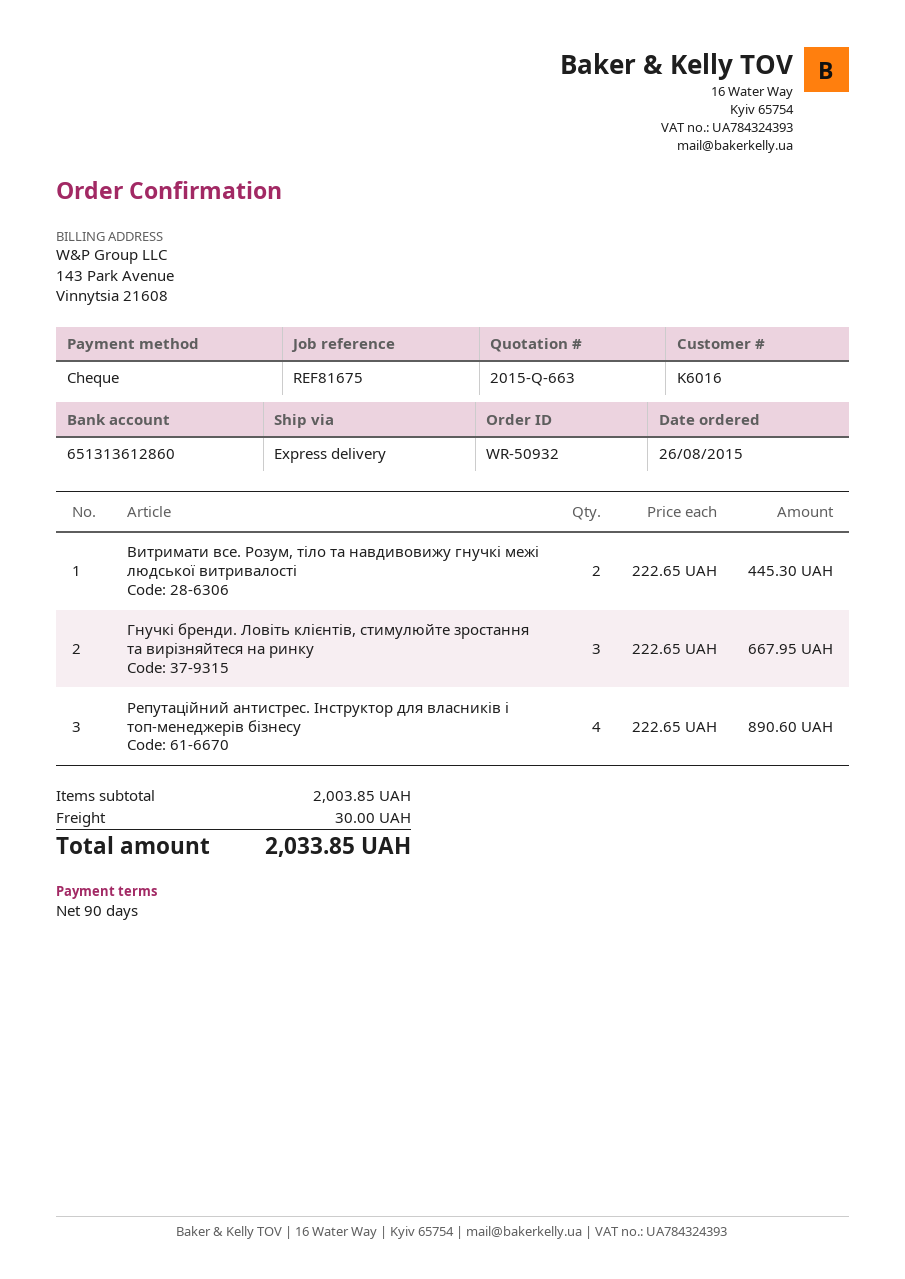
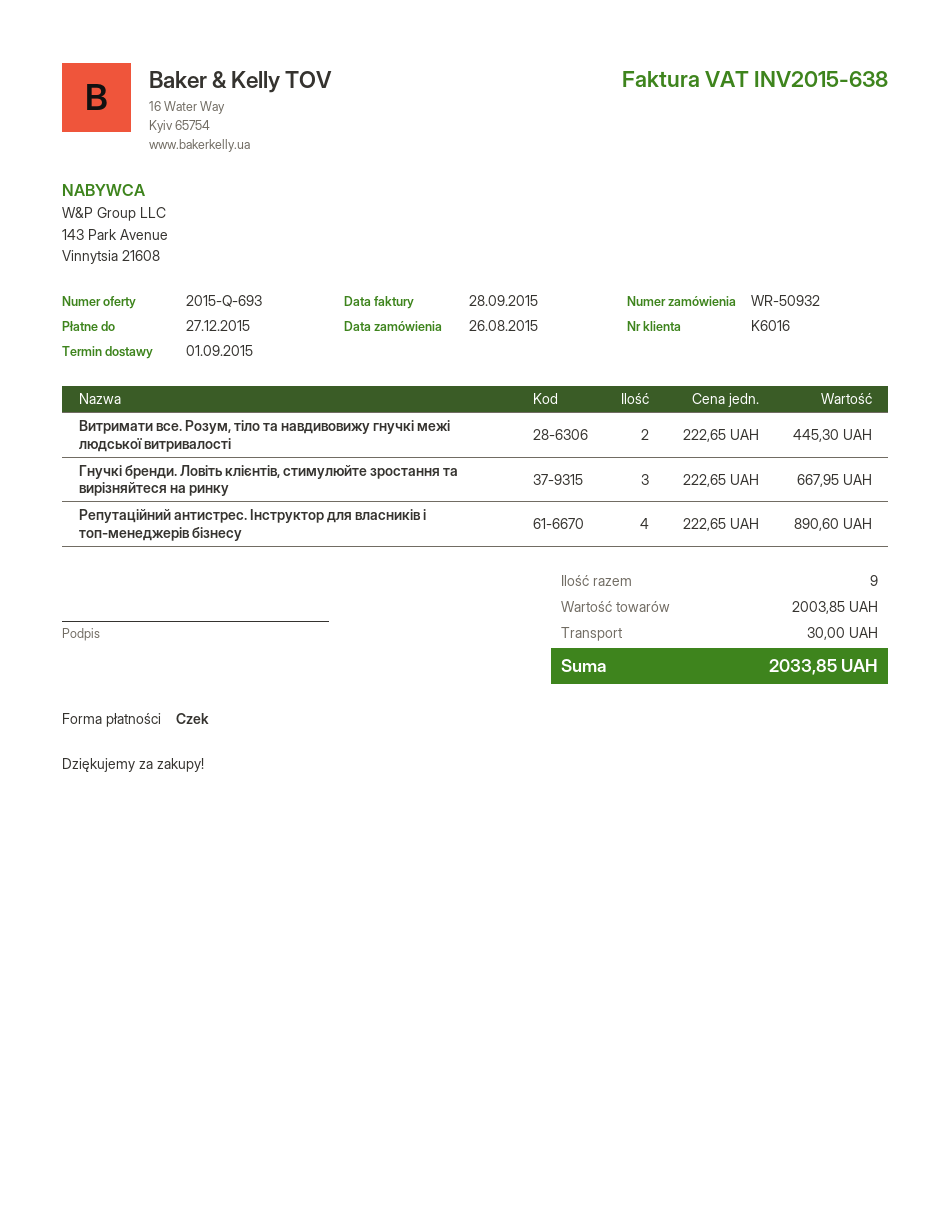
quote number: 2015-Q-663 -> 2015-Q-693

